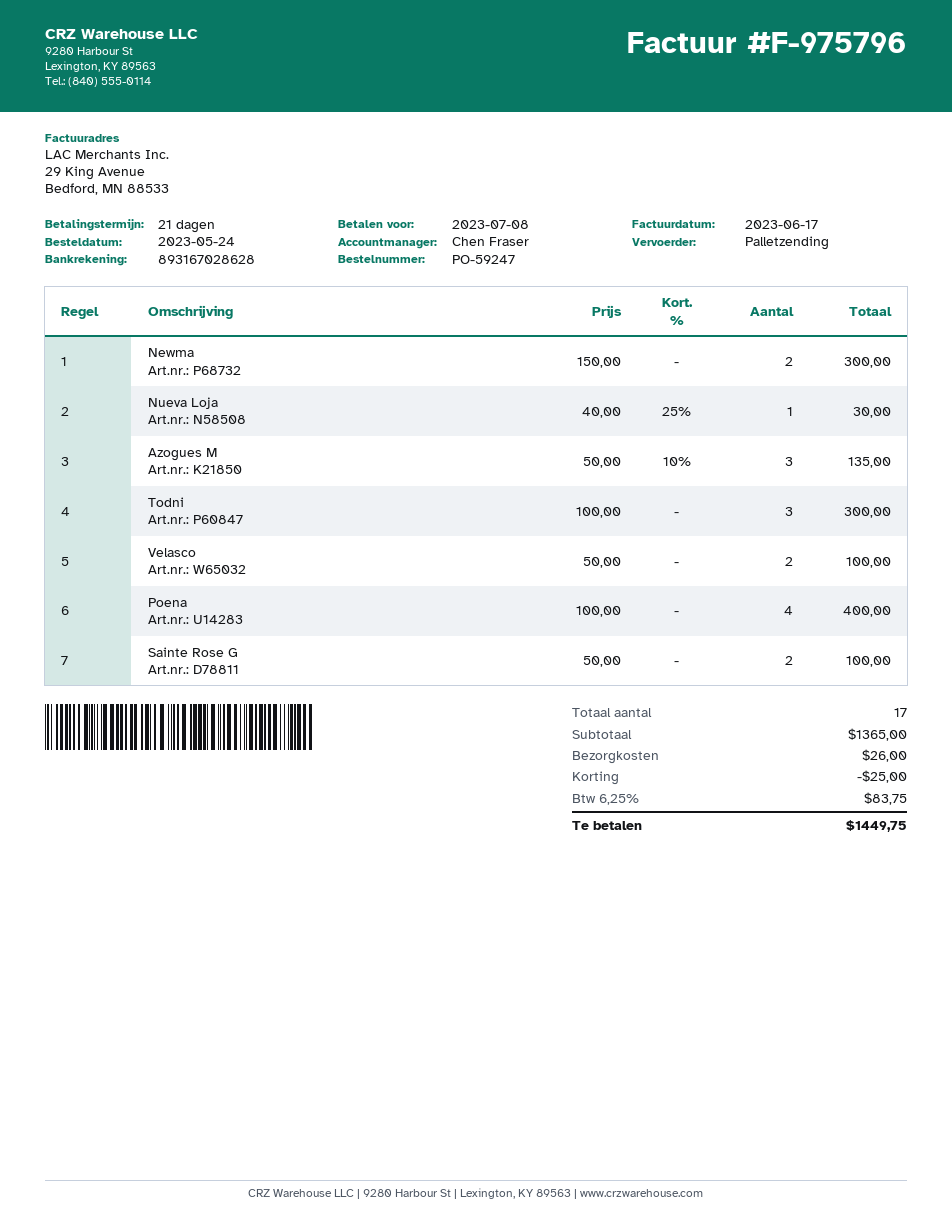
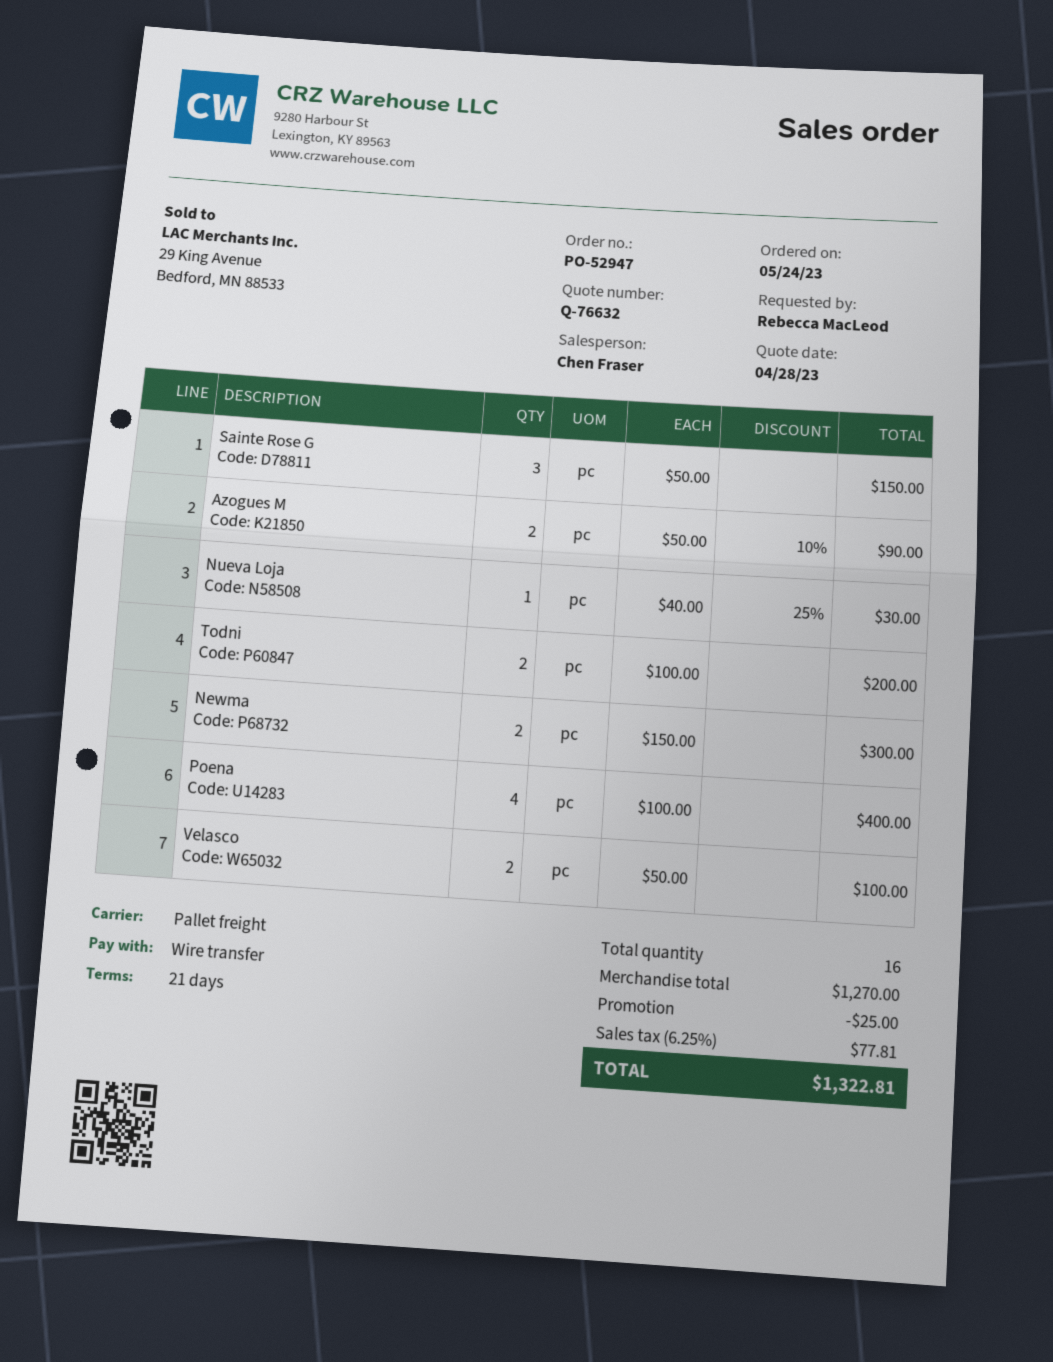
order number: PO-59247 -> PO-52947
Azogues M: 3 x 50.00 - 10% = 135.00 -> 2 x 50.00 - 10% = 90.00
Todni: 3 x 100.00 = 300.00 -> 2 x 100.00 = 200.00
Sainte Rose G: 2 x 50.00 = 100.00 -> 3 x 50.00 = 150.00
total quantity: 17 -> 16
subtotal: 1365.00 -> 1270.00
shipping: 26.00 -> none
tax: 6.25% = 83.75 -> 6.25% = 77.81
total: 1449.75 -> 1322.81

